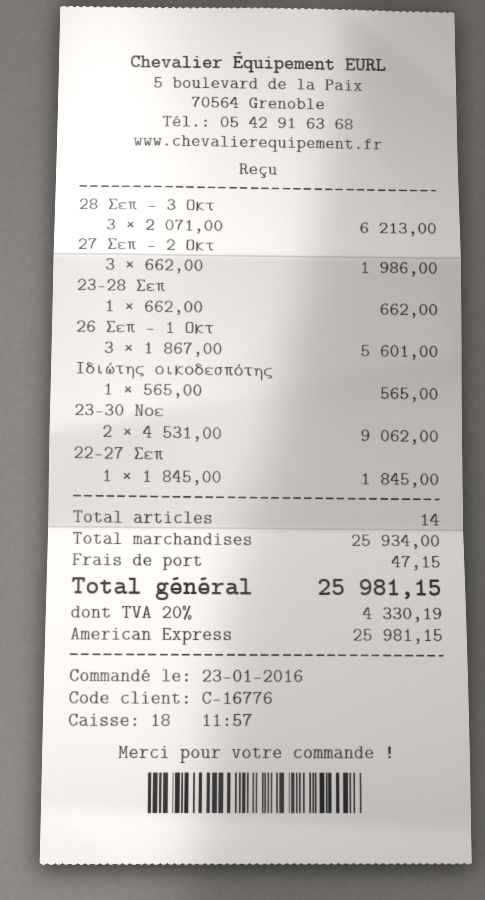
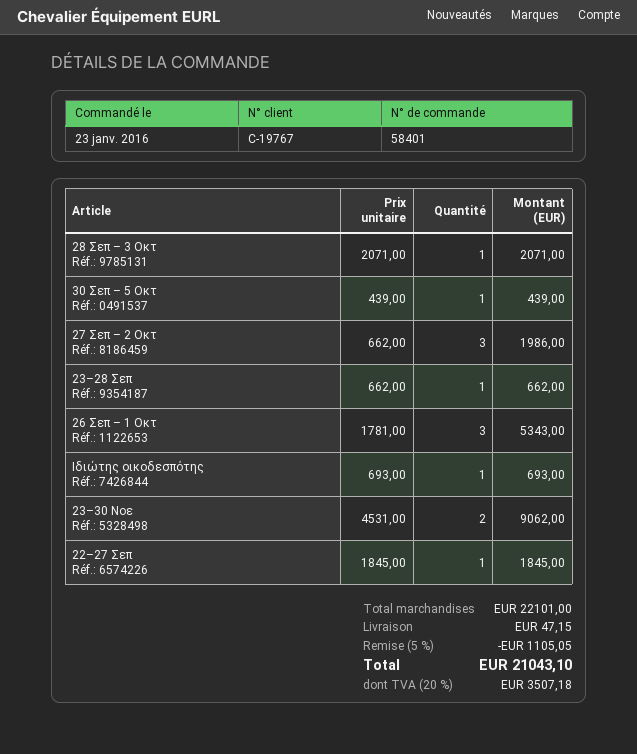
customer number: C-16776 -> C-19767
28 Σεπ – 3 Οκτ: 3 x 2071.00 = 6213.00 -> 1 x 2071.00 = 2071.00
26 Σεπ – 1 Οκτ: 3 x 1867.00 = 5601.00 -> 3 x 1781.00 = 5343.00
Ιδιώτης οικοδεσπότης: 1 x 565.00 = 565.00 -> 1 x 693.00 = 693.00
30 Σεπ – 5 Οκτ: none -> 1 x 439.00 = 439.00
subtotal: 25934.00 -> 22101.00
discount: none -> 5% = 1105.05
tax: 20% = 4330.19 -> 20% = 3507.18
total: 25981.15 -> 21043.10

